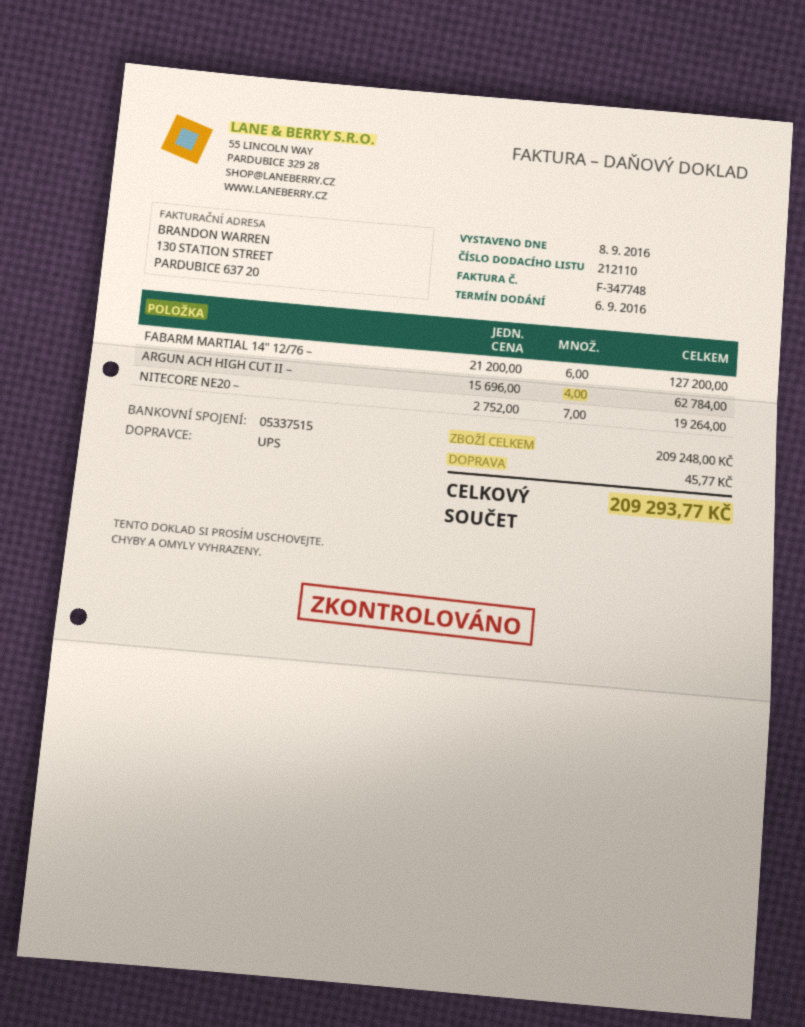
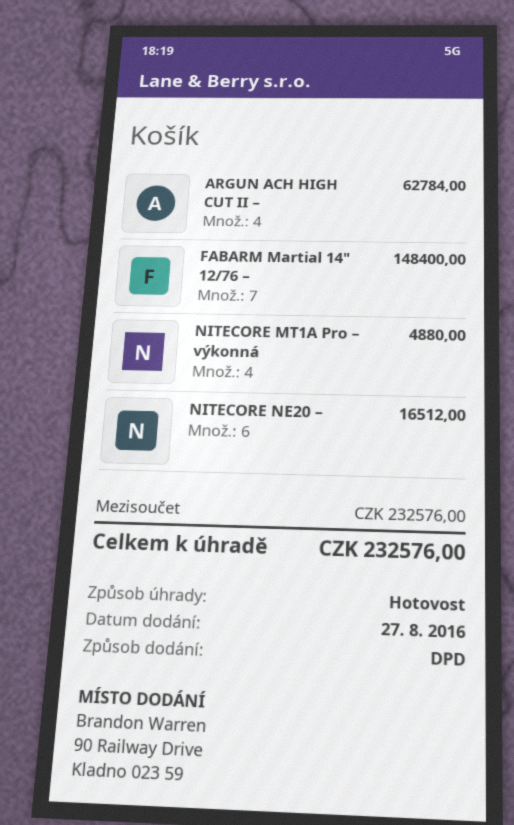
delivery date: 2016-09-06 -> 2016-08-27
shipping method: UPS -> DPD
FABARM MARTIAL 14" 12/76 –: 6 for 127200.00 -> 7 for 148400.00
NITECORE NE20 –: 7 for 19264.00 -> 6 for 16512.00
NITECORE MT1A Pro – výkonná: none -> 4 for 4880.00
subtotal: 209248.00 -> 232576.00
shipping: 45.77 -> none
total: 209293.77 -> 232576.00

